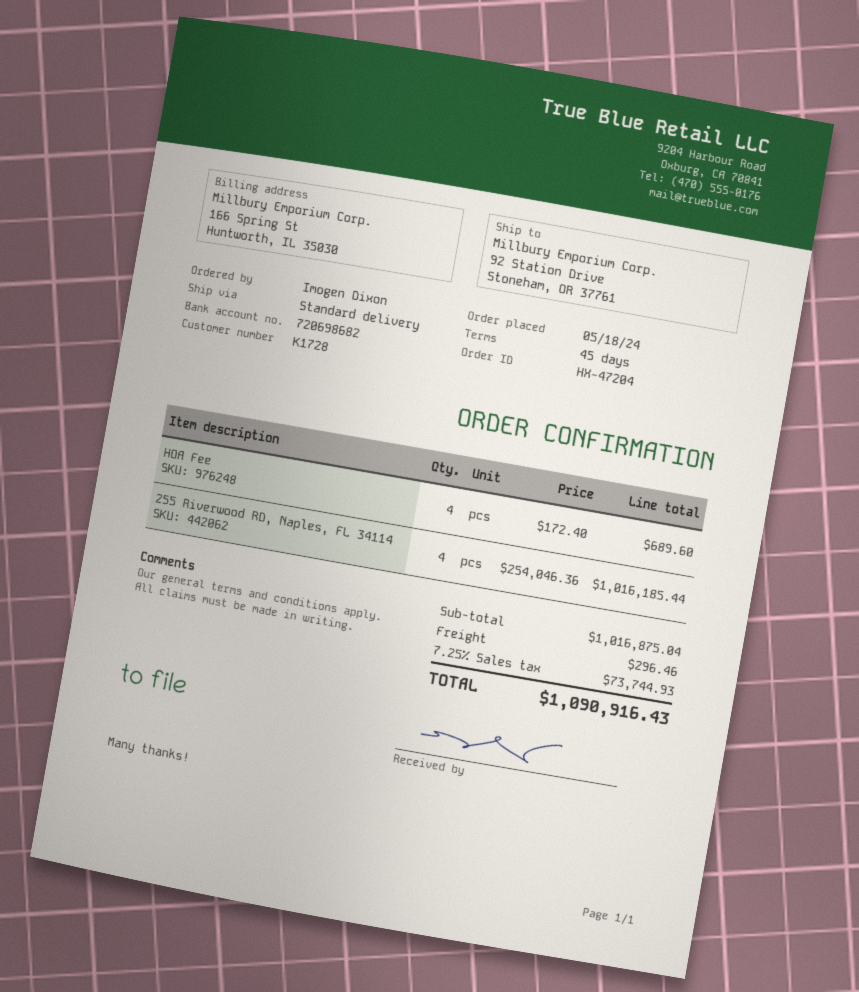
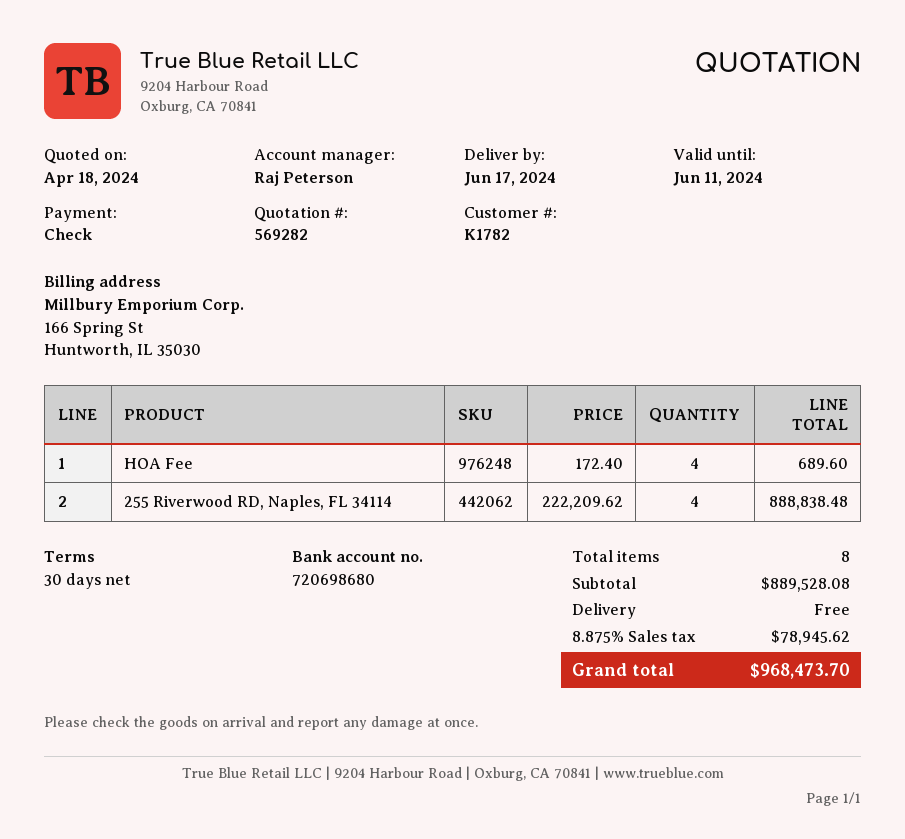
payment terms: 45 days -> 30 days
customer number: K1728 -> K1782
bank account: 720698682 -> 720698680
255 Riverwood RD, Naples, FL 34114: 4 x 254046.36 = 1016185.44 -> 4 x 222209.62 = 888838.48
subtotal: 1016875.04 -> 889528.08
shipping: 296.46 -> 0.00
tax: 7.25% = 73744.93 -> 8.875% = 78945.62
total: 1090916.43 -> 968473.70

